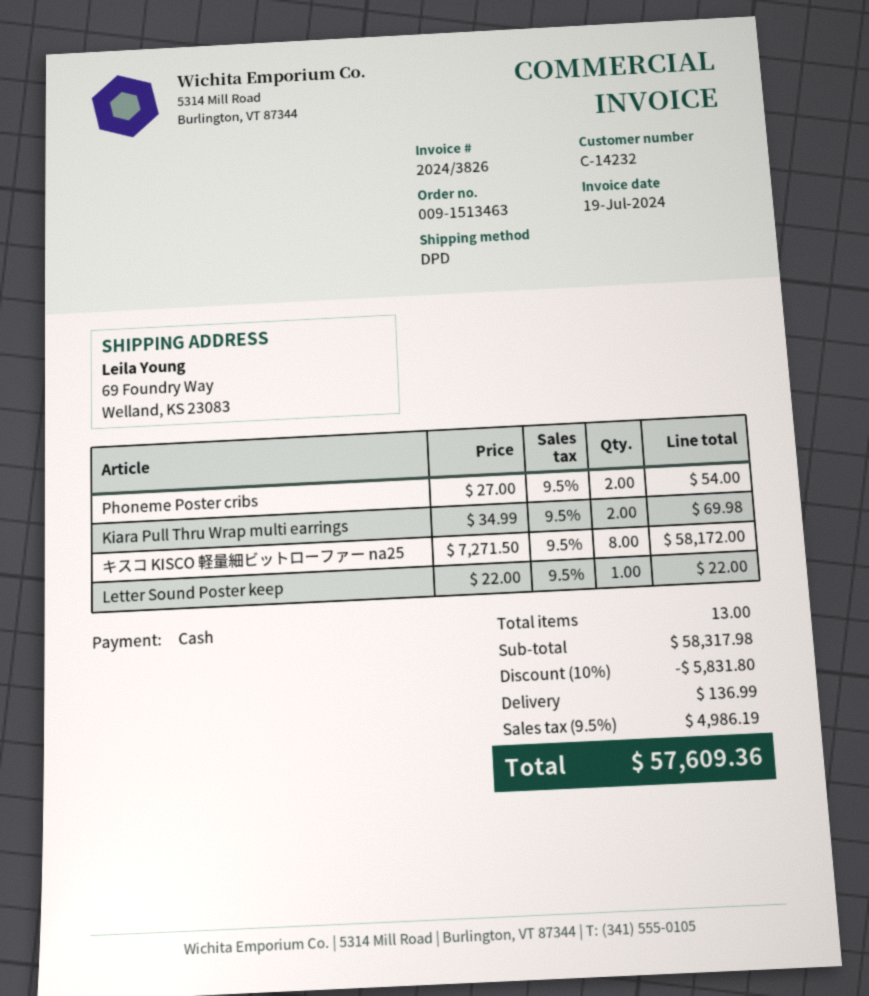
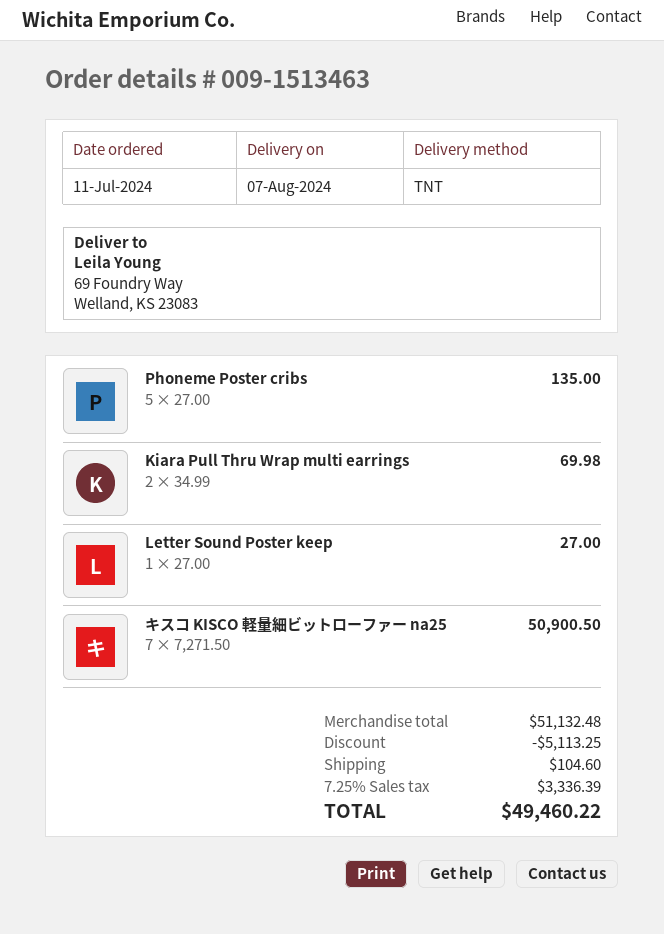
shipping method: DPD -> TNT
Phoneme Poster cribs: 2 x 27.00 = 54.00 -> 5 x 27.00 = 135.00
キスコ KISCO 軽量細ビットローファー na25: 8 x 7271.50 = 58172.00 -> 7 x 7271.50 = 50900.50
Letter Sound Poster keep: 1 x 22.00 = 22.00 -> 1 x 27.00 = 27.00
subtotal: 58317.98 -> 51132.48
discount: 5831.80 -> 5113.25
shipping: 136.99 -> 104.60
tax: 9.5% = 4986.19 -> 7.25% = 3336.39
total: 57609.36 -> 49460.22

